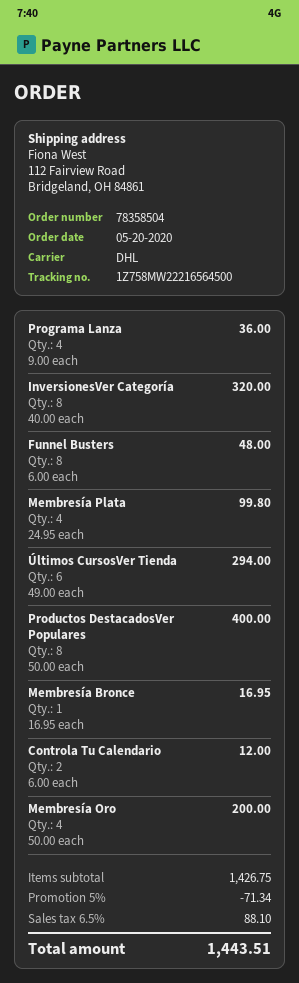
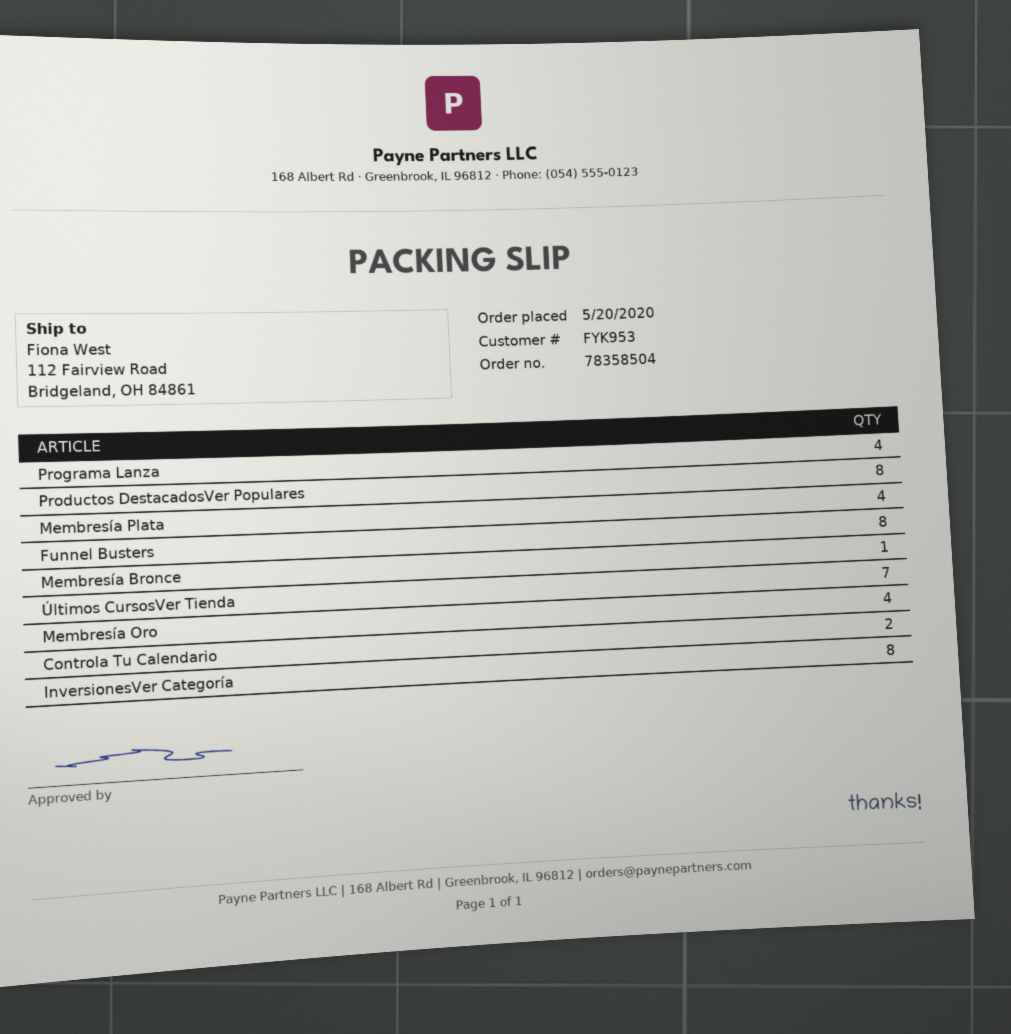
Últimos CursosVer Tienda: 6 -> 7

